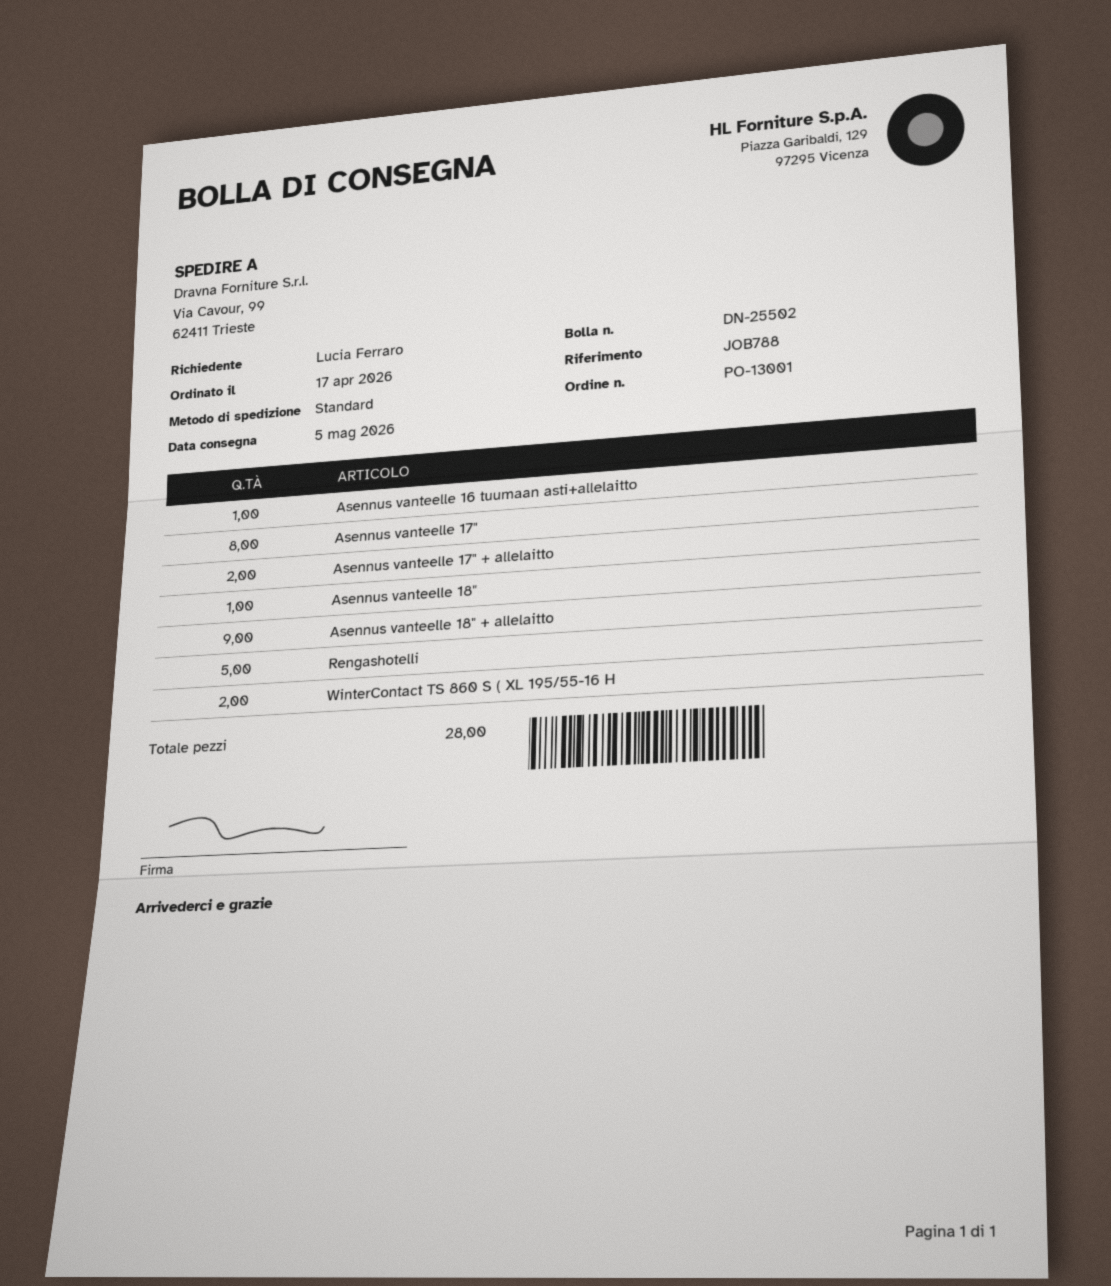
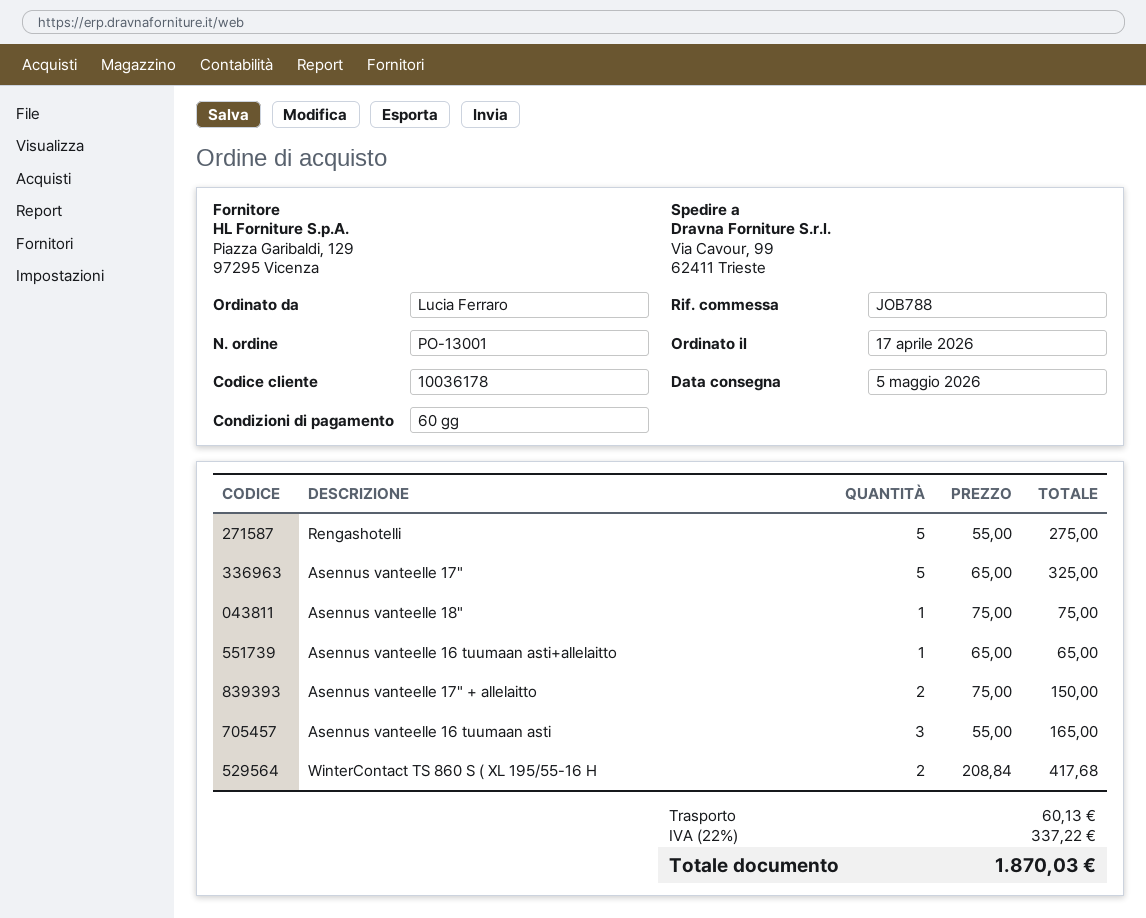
Asennus vanteelle 17": 8 -> 5
Asennus vanteelle 18" + allelaitto: 9 -> none
Asennus vanteelle 16 tuumaan asti: none -> 3

